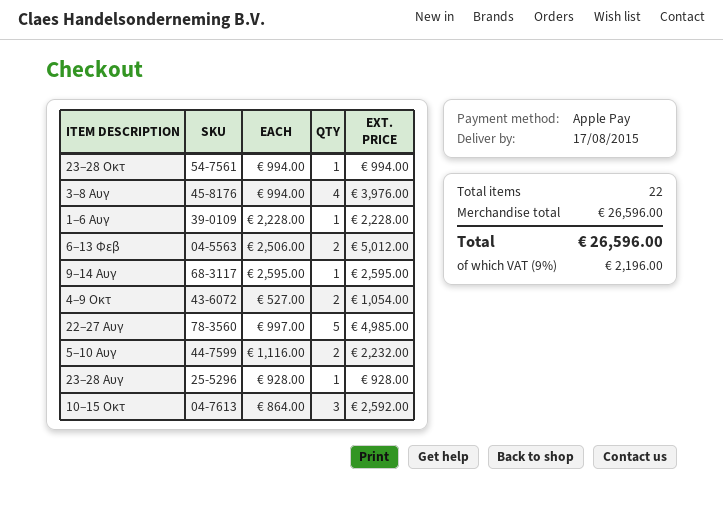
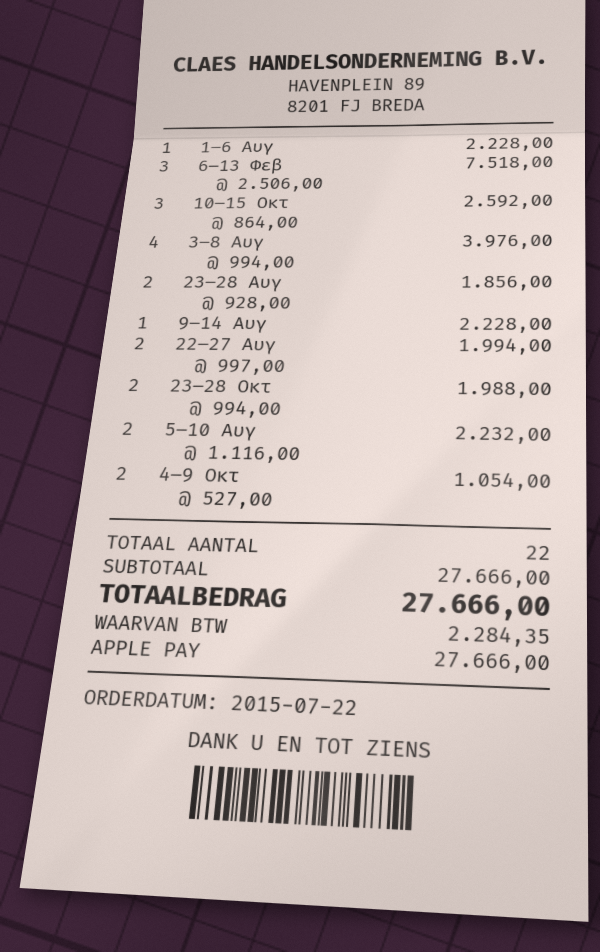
23–28 Οκτ: 1 x 994.00 = 994.00 -> 2 x 994.00 = 1988.00
6–13 Φεβ: 2 x 2506.00 = 5012.00 -> 3 x 2506.00 = 7518.00
9–14 Αυγ: 1 x 2595.00 = 2595.00 -> 1 x 2228.00 = 2228.00
22–27 Αυγ: 5 x 997.00 = 4985.00 -> 2 x 997.00 = 1994.00
23–28 Αυγ: 1 x 928.00 = 928.00 -> 2 x 928.00 = 1856.00
subtotal: 26596.00 -> 27666.00
tax: 2196.00 -> 2284.35
total: 26596.00 -> 27666.00

